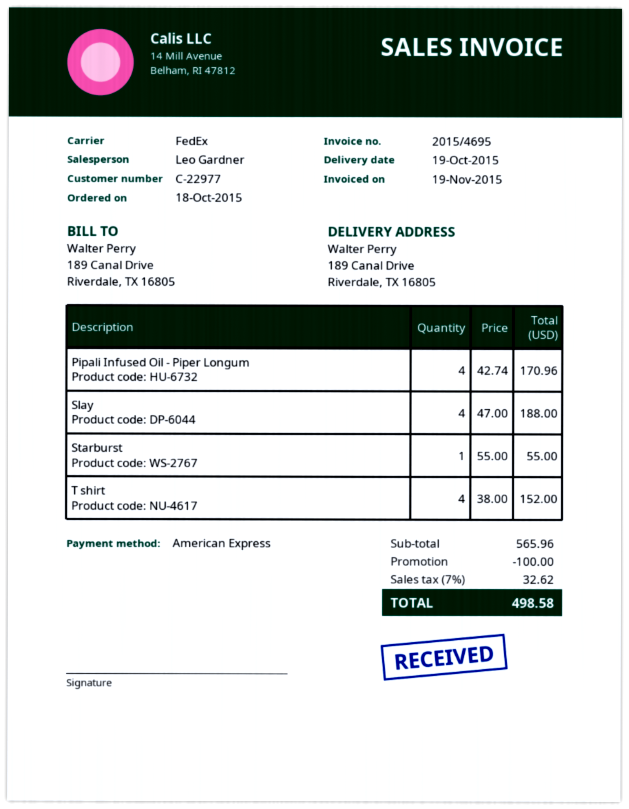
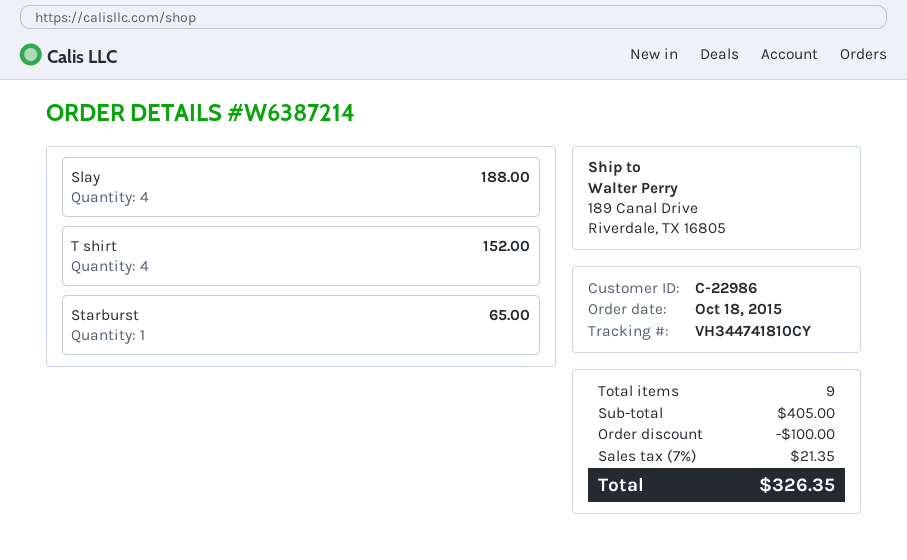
customer number: C-22977 -> C-22986
Pipali Infused Oil - Piper Longum: 4 for 170.96 -> none
Starburst: 1 for 55.00 -> 1 for 65.00
subtotal: 565.96 -> 405.00
tax: 7% = 32.62 -> 7% = 21.35
total: 498.58 -> 326.35

